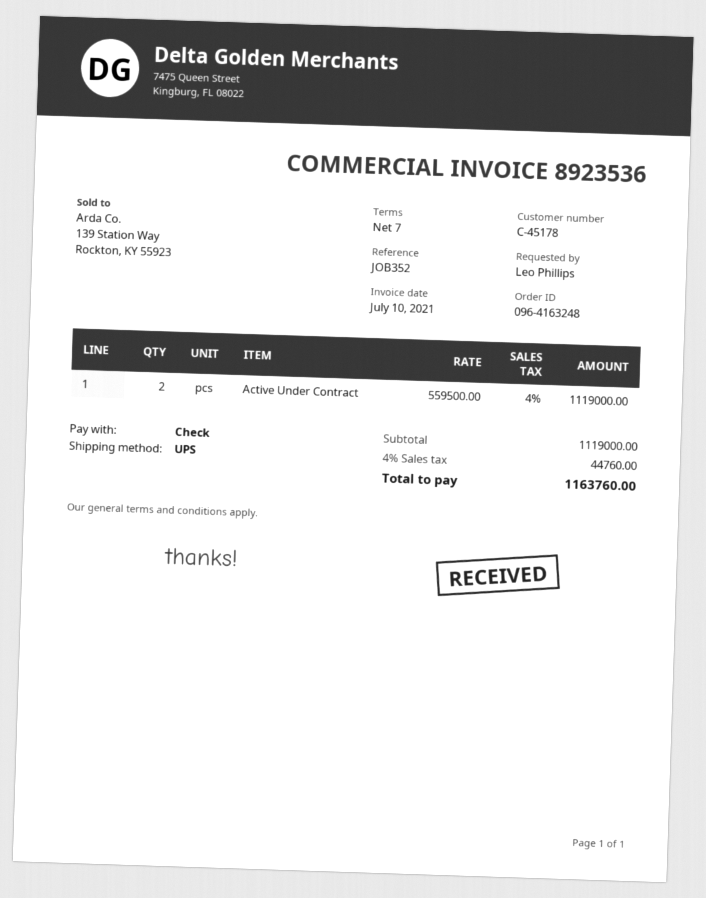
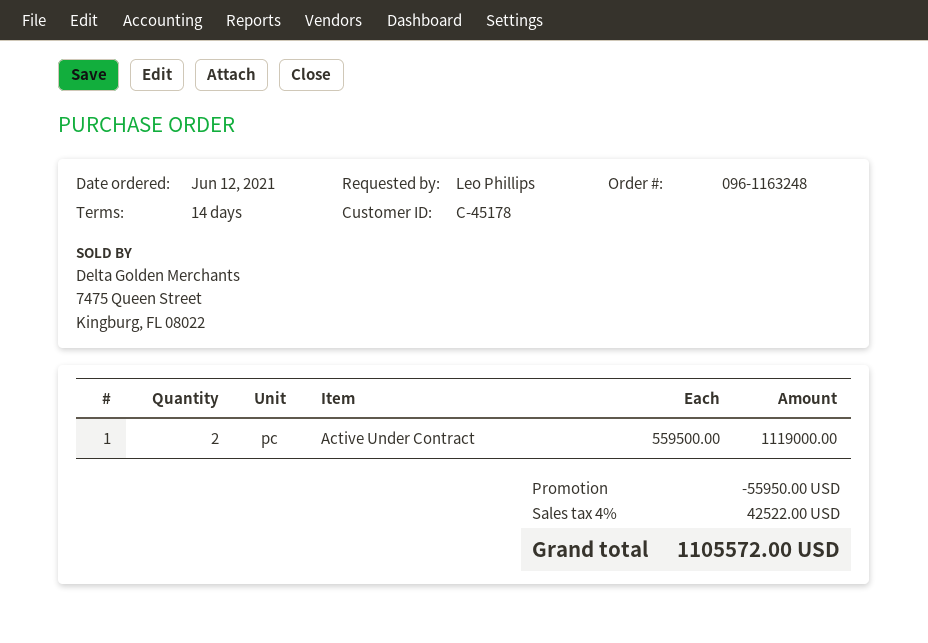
order number: 096-4163248 -> 096-1163248
payment terms: 7 days -> 14 days
discount: none -> 55950.00
tax: 4% = 44760.00 -> 4% = 42522.00
total: 1163760.00 -> 1105572.00

